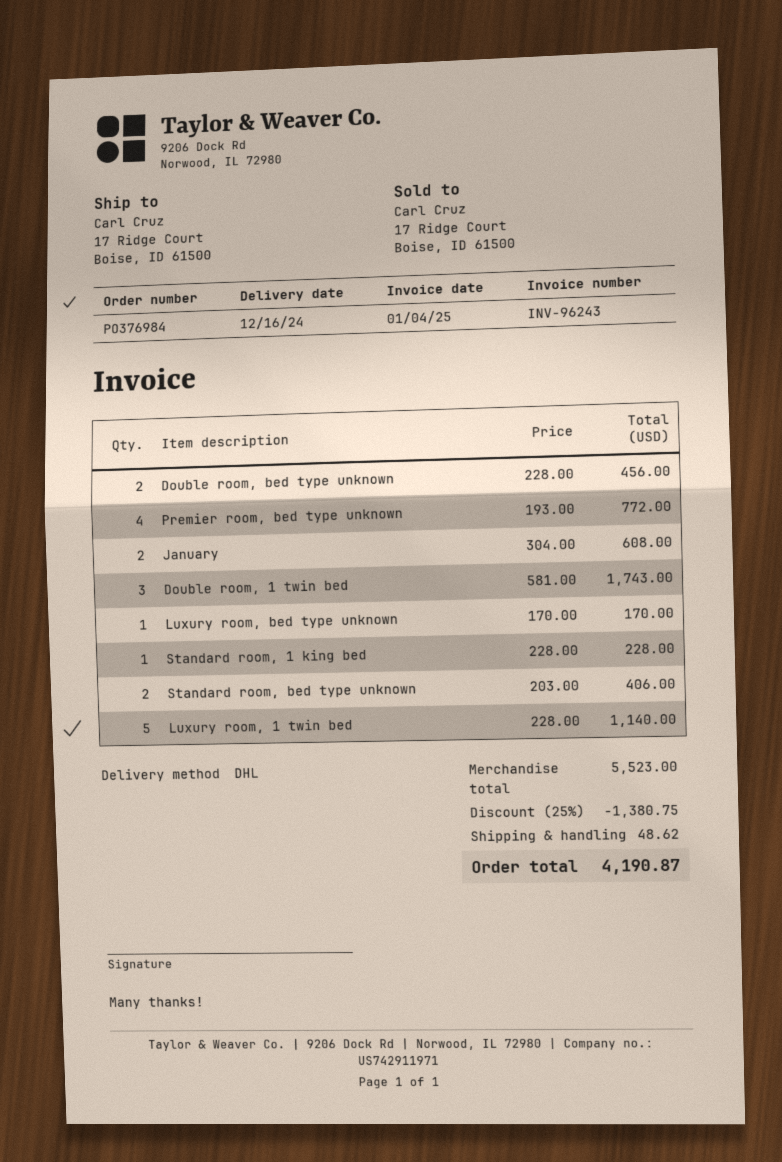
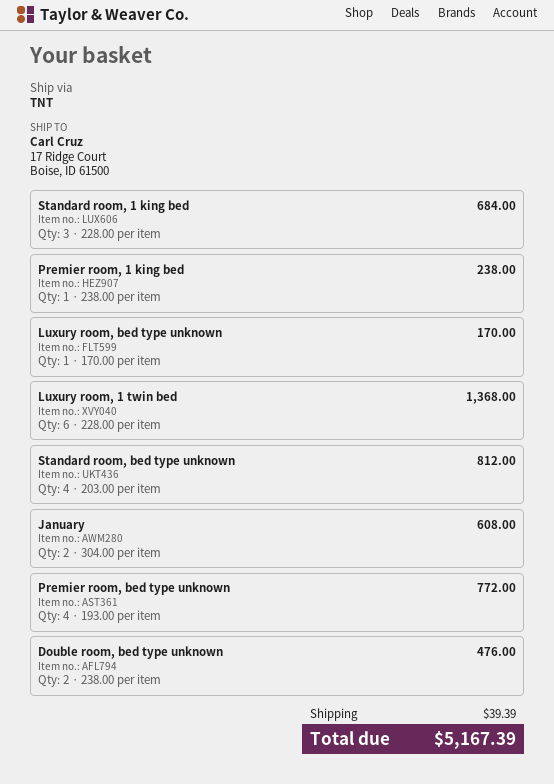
shipping method: DHL -> TNT
Double room, bed type unknown: 2 x 228.00 = 456.00 -> 2 x 238.00 = 476.00
Double room, 1 twin bed: 3 x 581.00 = 1743.00 -> none
Standard room, 1 king bed: 1 x 228.00 = 228.00 -> 3 x 228.00 = 684.00
Standard room, bed type unknown: 2 x 203.00 = 406.00 -> 4 x 203.00 = 812.00
Luxury room, 1 twin bed: 5 x 228.00 = 1140.00 -> 6 x 228.00 = 1368.00
Premier room, 1 king bed: none -> 1 x 238.00 = 238.00
discount: 25% = 1380.75 -> none
shipping: 48.62 -> 39.39
total: 4190.87 -> 5167.39

